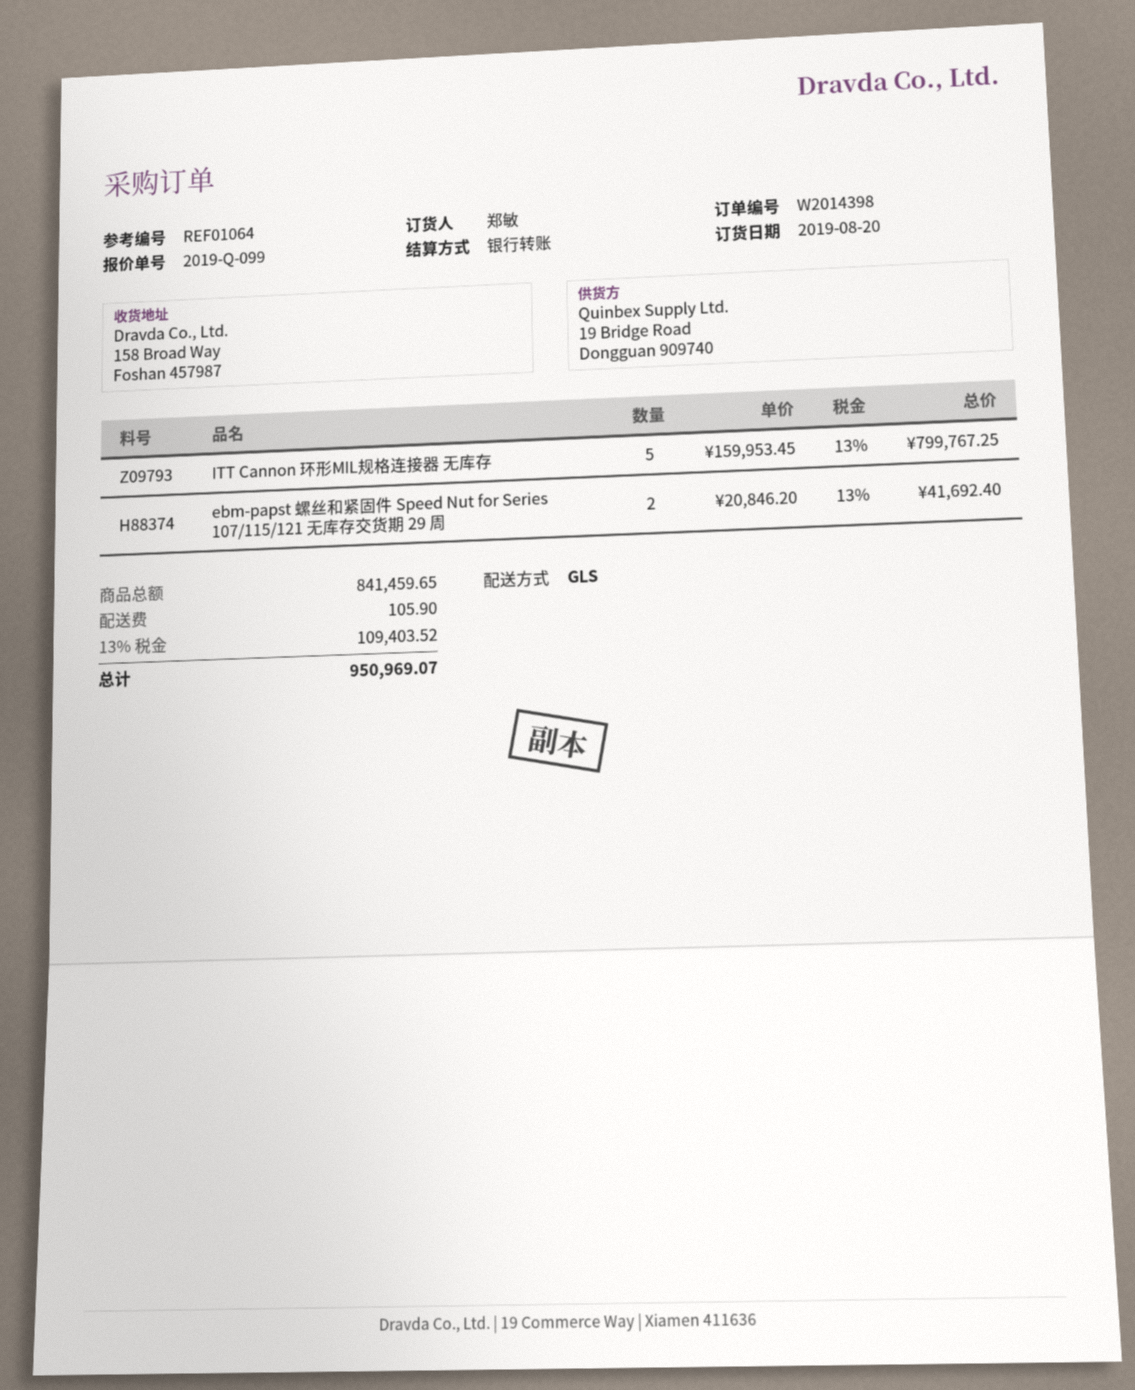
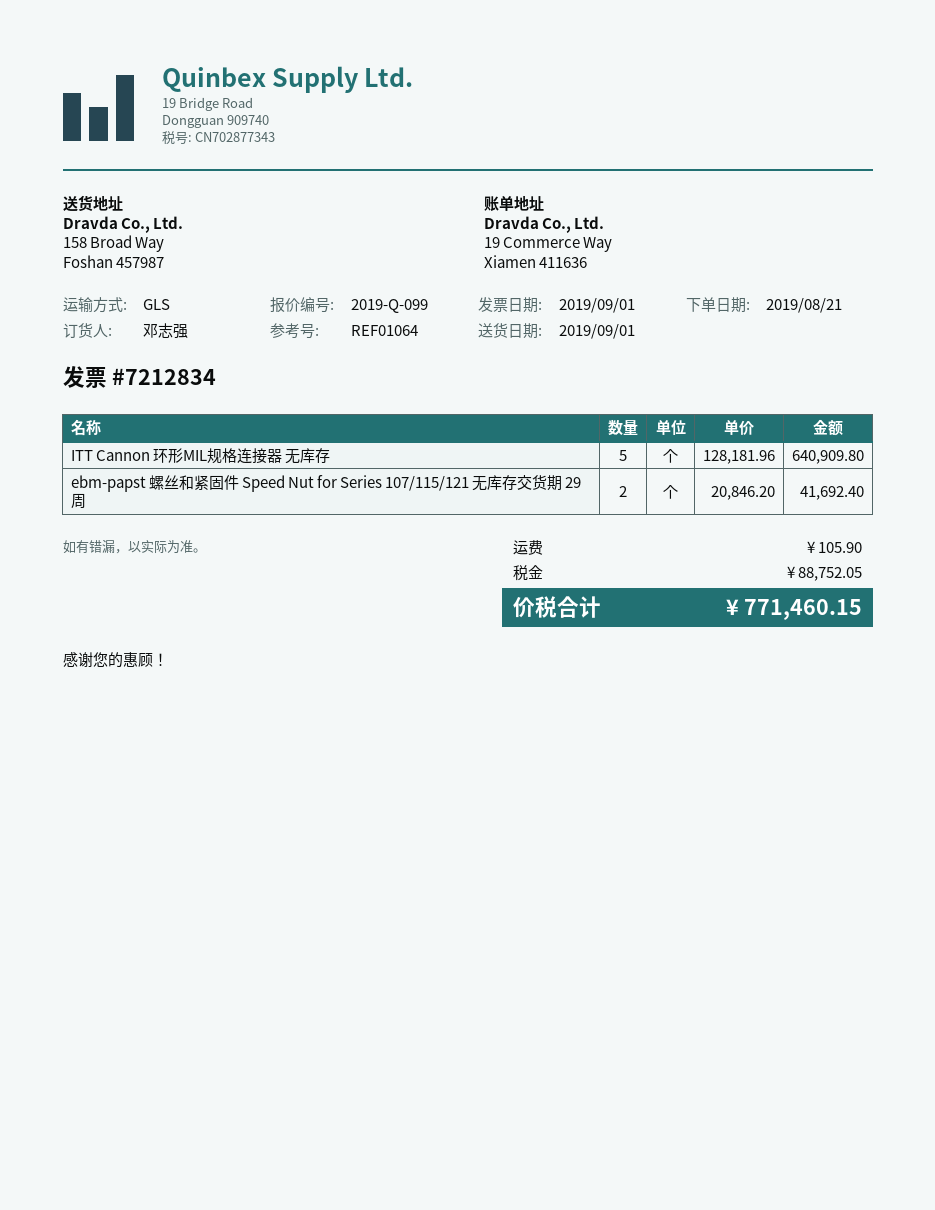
order date: 2019-08-20 -> 2019-08-21
ordered by: 郑敏 -> 邓志强
ITT Cannon 环形MIL规格连接器 无库存: 5 x 159953.45 = 799767.25 -> 5 x 128181.96 = 640909.80
tax: 109403.52 -> 88752.05
total: 950969.07 -> 771460.15

